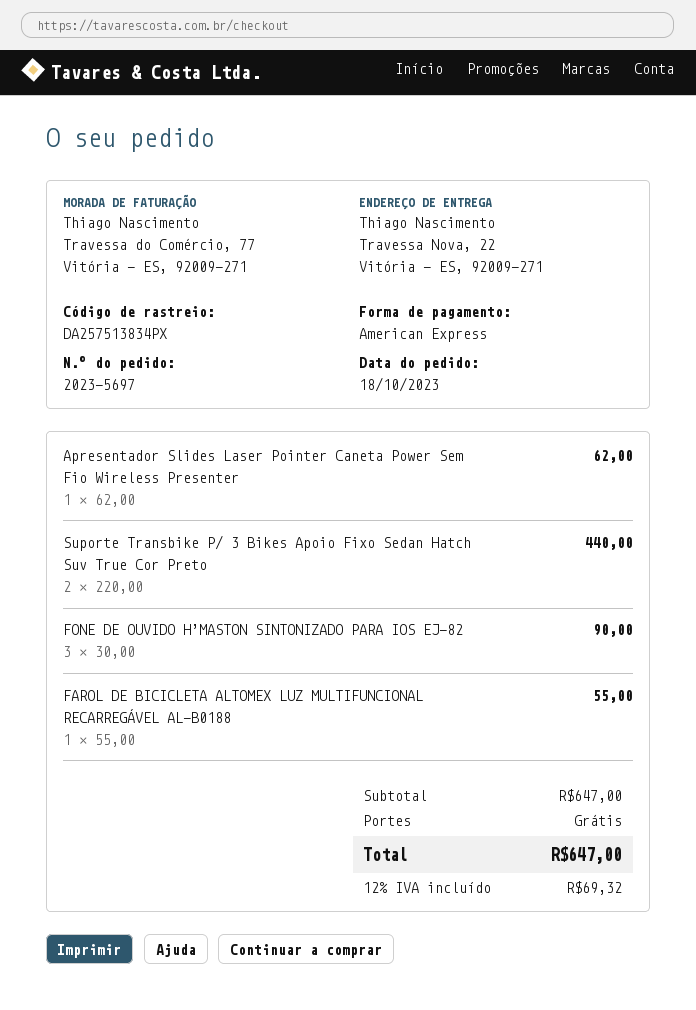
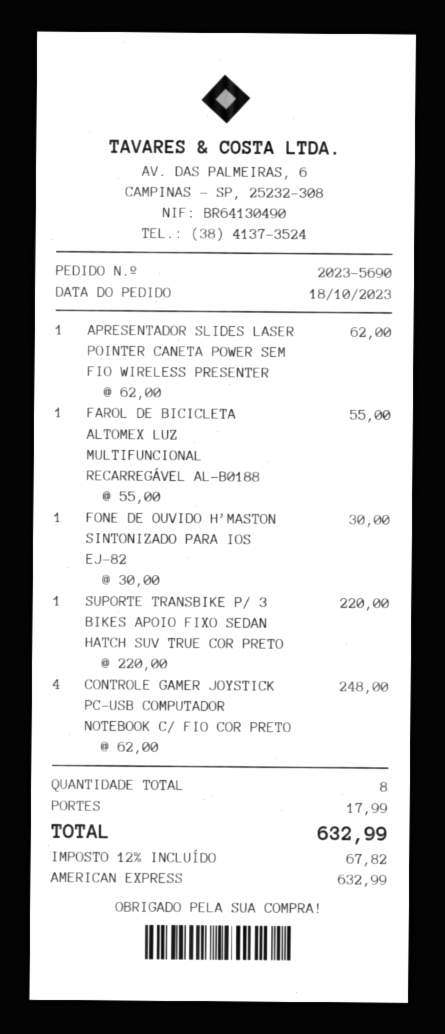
order number: 2023-5697 -> 2023-5690
Suporte Transbike P/ 3 Bikes Apoio Fixo Sedan Hatch Suv True Cor Preto: 2 x 220.00 = 440.00 -> 1 x 220.00 = 220.00
FONE DE OUVIDO H’MASTON SINTONIZADO PARA IOS EJ-82: 3 x 30.00 = 90.00 -> 1 x 30.00 = 30.00
CONTROLE GAMER JOYSTICK PC-USB COMPUTADOR NOTEBOOK C/ FIO COR PRETO: none -> 4 x 62.00 = 248.00
shipping: 0.00 -> 17.99
tax: 12% = 69.32 -> 12% = 67.82
total: 647.00 -> 632.99

